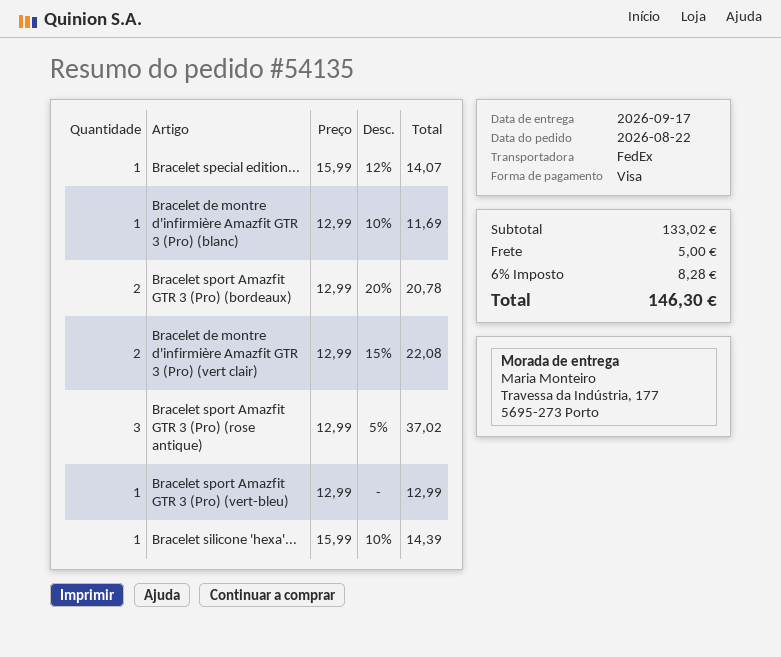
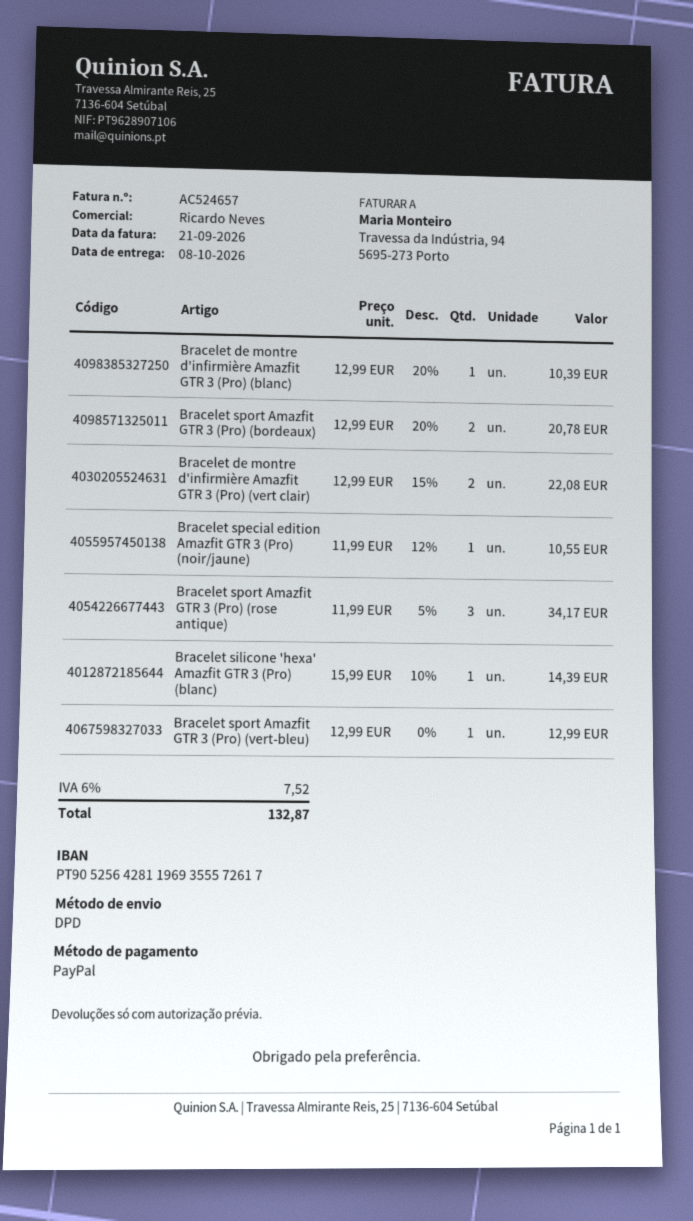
delivery date: 2026-09-17 -> 2026-10-08
payment method: Visa -> PayPal
shipping method: FedEx -> DPD
Bracelet special edition...: 1 x 15.99 - 12% = 14.07 -> 1 x 11.99 - 12% = 10.55
Bracelet de montre d'infirmière Amazfit GTR 3 (Pro) (blanc): 1 x 12.99 - 10% = 11.69 -> 1 x 12.99 - 20% = 10.39
Bracelet sport Amazfit GTR 3 (Pro) (rose antique): 3 x 12.99 - 5% = 37.02 -> 3 x 11.99 - 5% = 34.17
shipping: 5.00 -> none
tax: 6% = 8.28 -> 6% = 7.52
total: 146.30 -> 132.87

